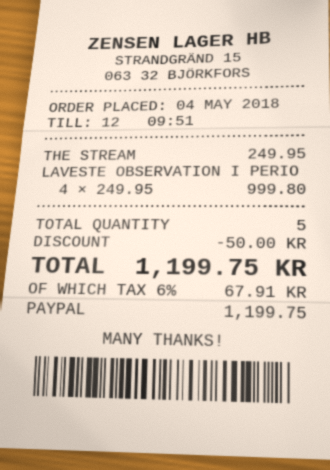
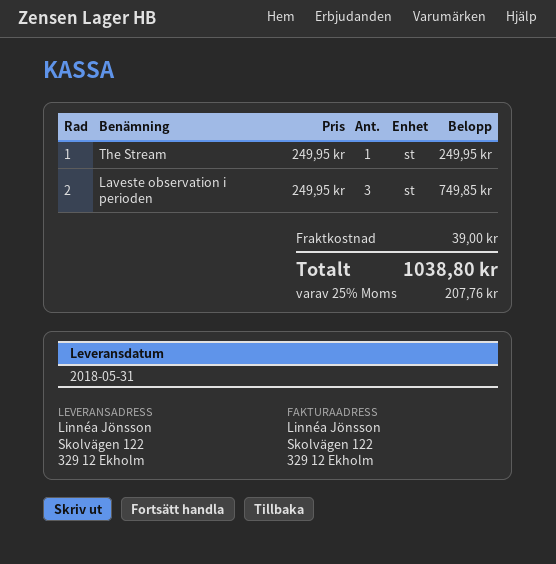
LAVESTE OBSERVATION I PERIO: 4 x 249.95 = 999.80 -> 3 x 249.95 = 749.85
discount: 50.00 -> none
shipping: none -> 39.00
tax: 6% = 67.91 -> 25% = 207.76
total: 1199.75 -> 1038.80

